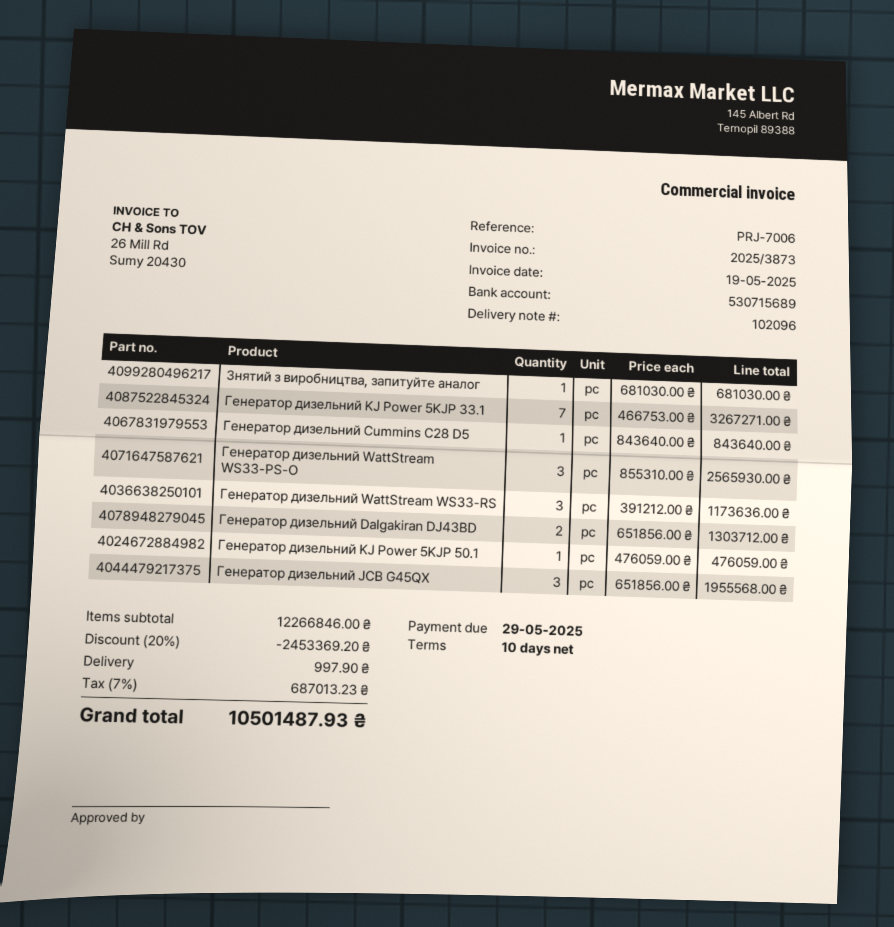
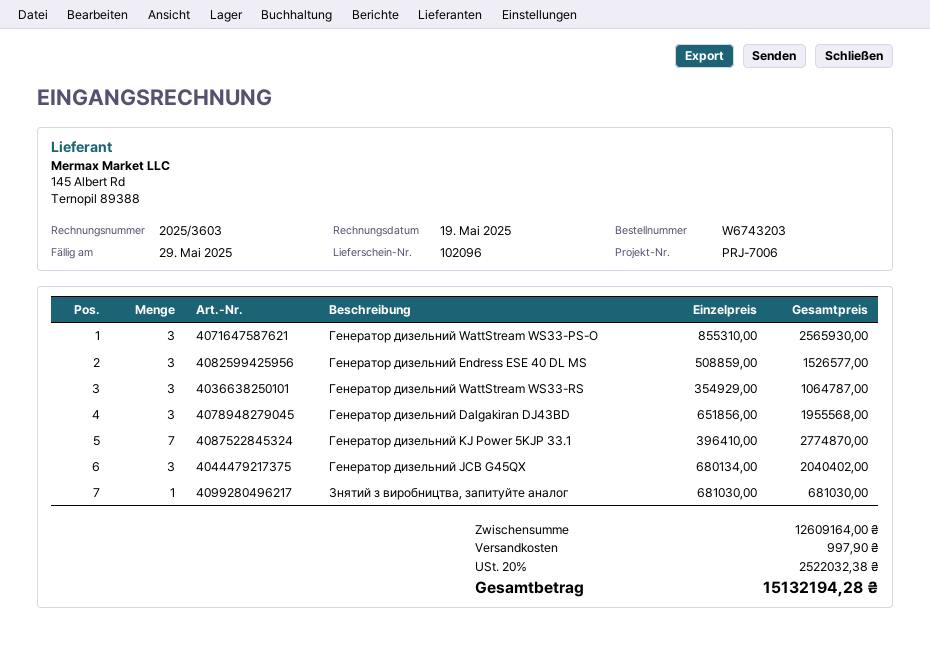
invoice number: 2025/3873 -> 2025/3603
Генератор дизельний KJ Power 5KJP 33.1: 7 x 466753.00 = 3267271.00 -> 7 x 396410.00 = 2774870.00
Генератор дизельний Cummins C28 D5: 1 x 843640.00 = 843640.00 -> none
Генератор дизельний WattStream WS33-RS: 3 x 391212.00 = 1173636.00 -> 3 x 354929.00 = 1064787.00
Генератор дизельний Dalgakiran DJ43BD: 2 x 651856.00 = 1303712.00 -> 3 x 651856.00 = 1955568.00
Генератор дизельний KJ Power 5KJP 50.1: 1 x 476059.00 = 476059.00 -> none
Генератор дизельний JCB G45QX: 3 x 651856.00 = 1955568.00 -> 3 x 680134.00 = 2040402.00
Генератор дизельний Endress ESE 40 DL MS: none -> 3 x 508859.00 = 1526577.00
subtotal: 12266846.00 -> 12609164.00
discount: 20% = 2453369.20 -> none
tax: 7% = 687013.23 -> 20% = 2522032.38
total: 10501487.93 -> 15132194.28

